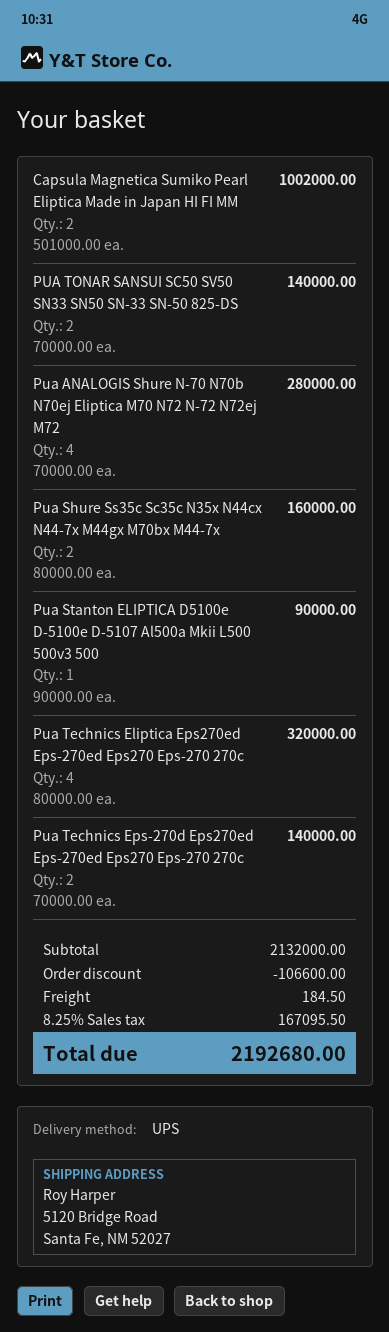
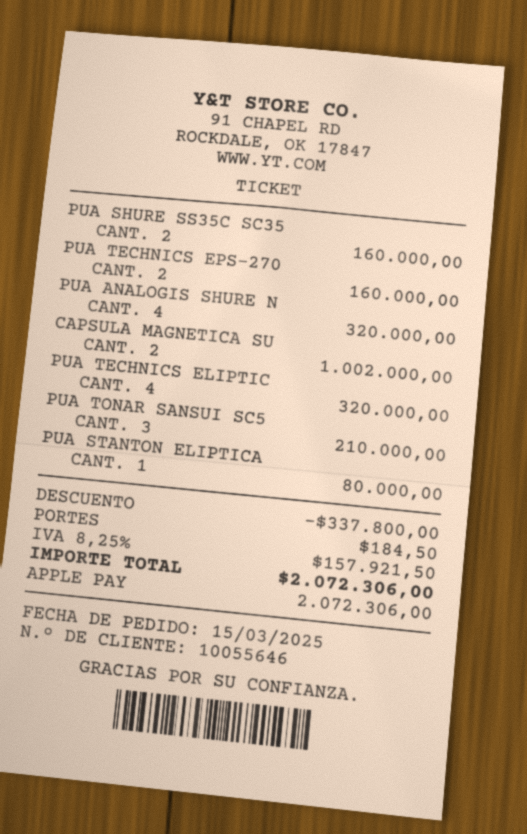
PUA TONAR SANSUI SC50 SV50 SN33 SN50 SN-33 SN-50 825-DS: 2 for 140000.00 -> 3 for 210000.00
Pua ANALOGIS Shure N-70 N70b N70ej Eliptica M70 N72 N-72 N72ej M72: 4 for 280000.00 -> 4 for 320000.00
Pua Stanton ELIPTICA D5100e D-5100e D-5107 Al500a Mkii L500 500v3 500: 1 for 90000.00 -> 1 for 80000.00
Pua Technics Eps-270d Eps270ed Eps-270ed Eps270 Eps-270 270c: 2 for 140000.00 -> 2 for 160000.00
discount: 106600.00 -> 337800.00
tax: 8.25% = 167095.50 -> 8.25% = 157921.50
total: 2192680.00 -> 2072306.00

